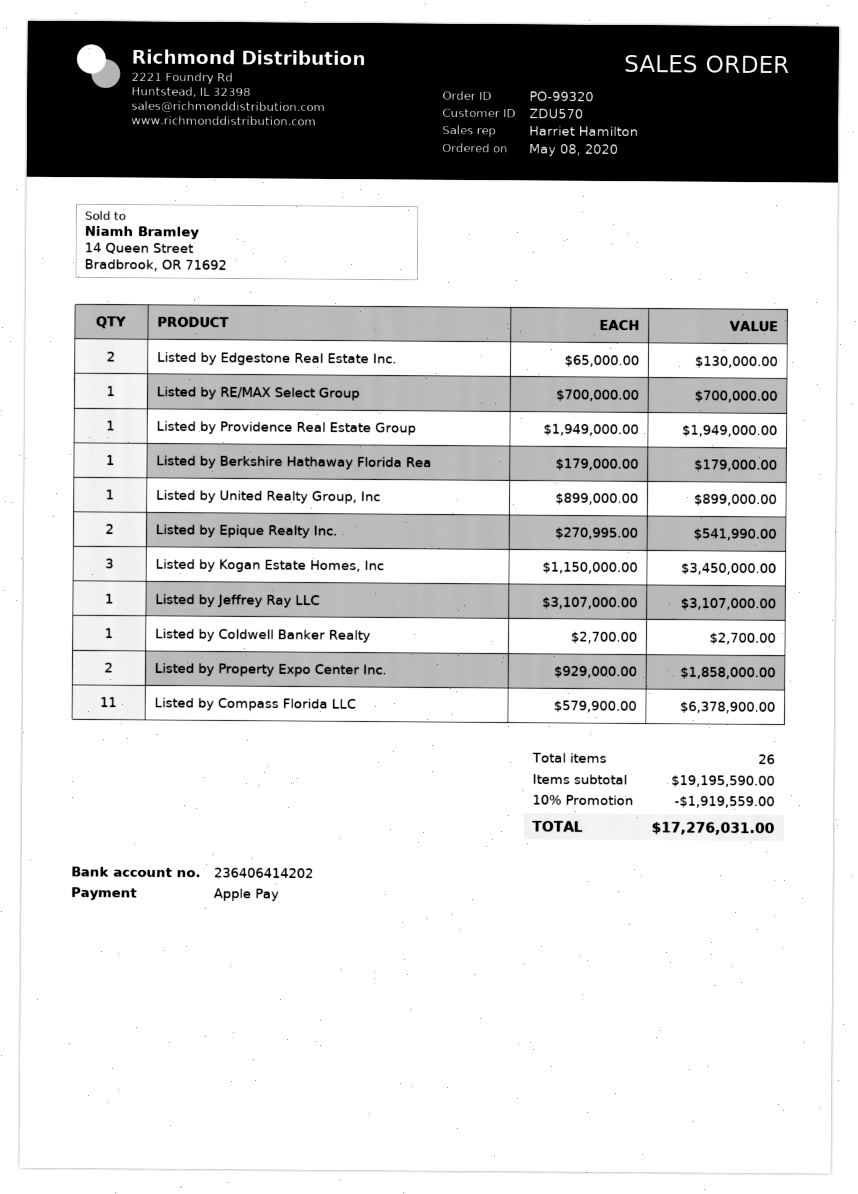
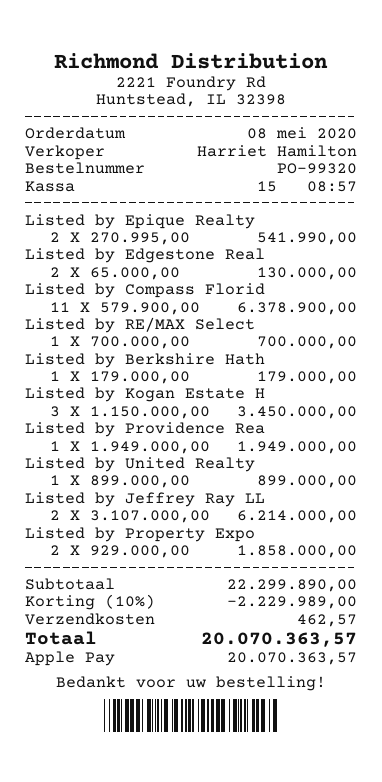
Listed by Jeffrey Ray LLC: 1 x 3107000.00 = 3107000.00 -> 2 x 3107000.00 = 6214000.00
Listed by Coldwell Banker Realty: 1 x 2700.00 = 2700.00 -> none
subtotal: 19195590.00 -> 22299890.00
discount: 10% = 1919559.00 -> 10% = 2229989.00
shipping: none -> 462.57
total: 17276031.00 -> 20070363.57

